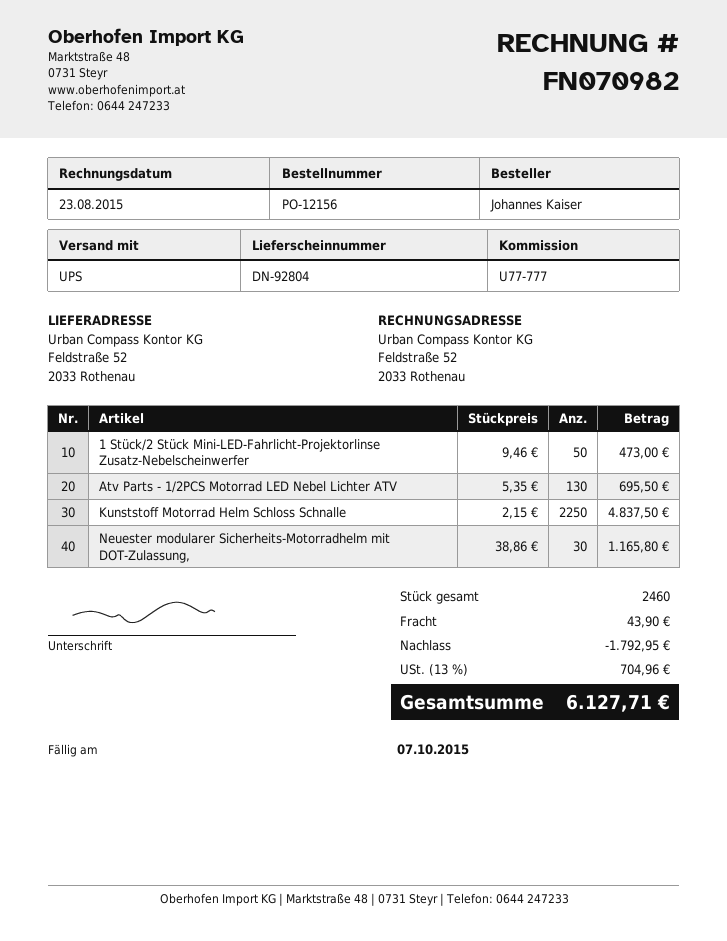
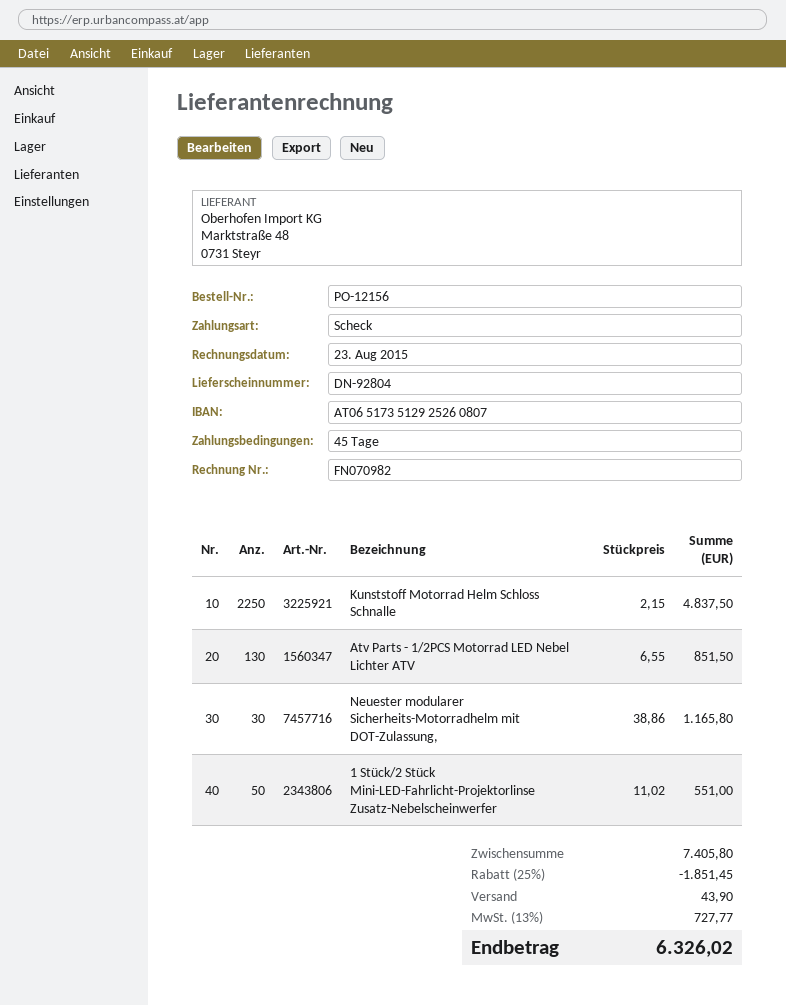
1 Stück/2 Stück Mini-LED-Fahrlicht-Projektorlinse Zusatz-Nebelscheinwerfer: 50 x 9.46 = 473.00 -> 50 x 11.02 = 551.00
Atv Parts - 1/2PCS Motorrad LED Nebel Lichter ATV: 130 x 5.35 = 695.50 -> 130 x 6.55 = 851.50
discount: 1792.95 -> 1851.45
tax: 13% = 704.96 -> 13% = 727.77
total: 6127.71 -> 6326.02

